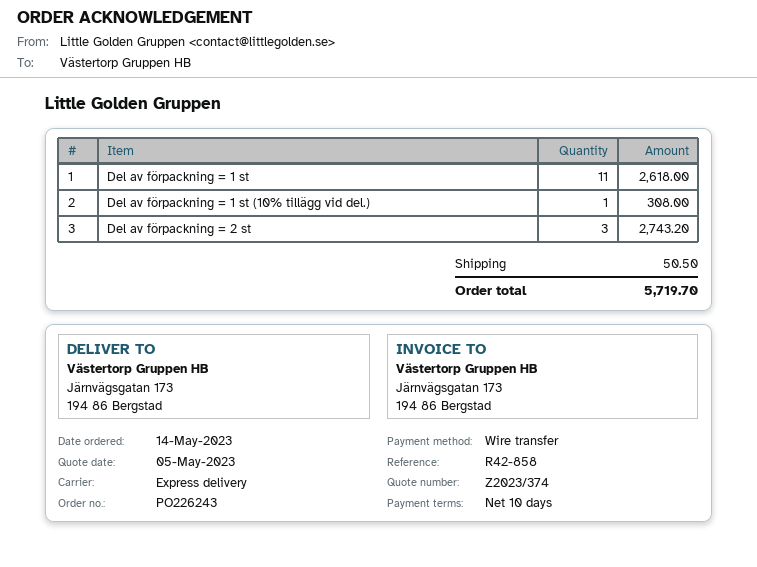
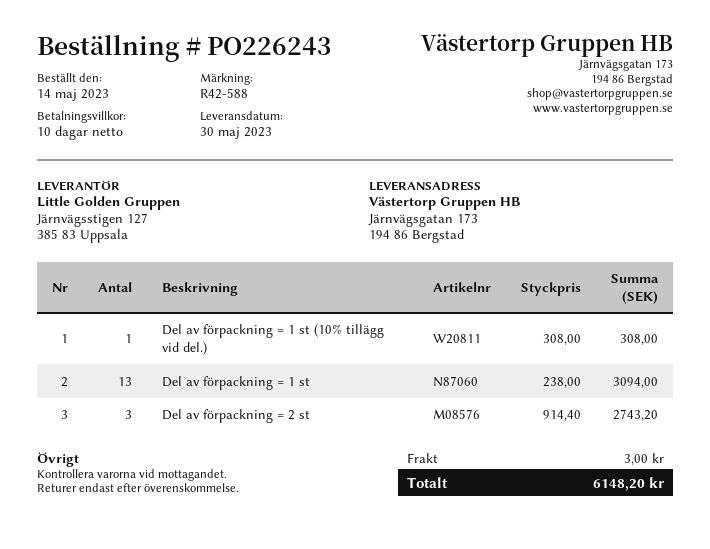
reference: R42-858 -> R42-588
Del av förpackning = 1 st: 11 for 2618.00 -> 13 for 3094.00
shipping: 50.50 -> 3.00
total: 5719.70 -> 6148.20

